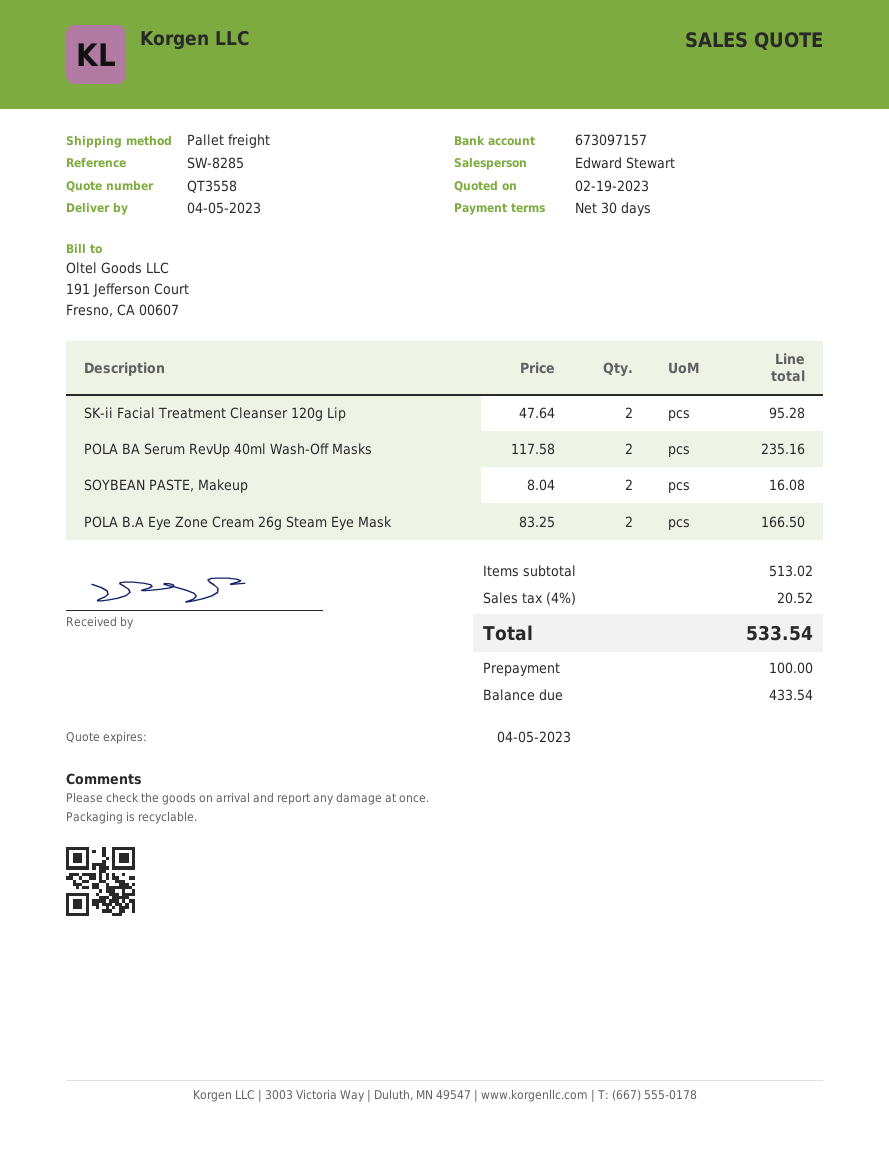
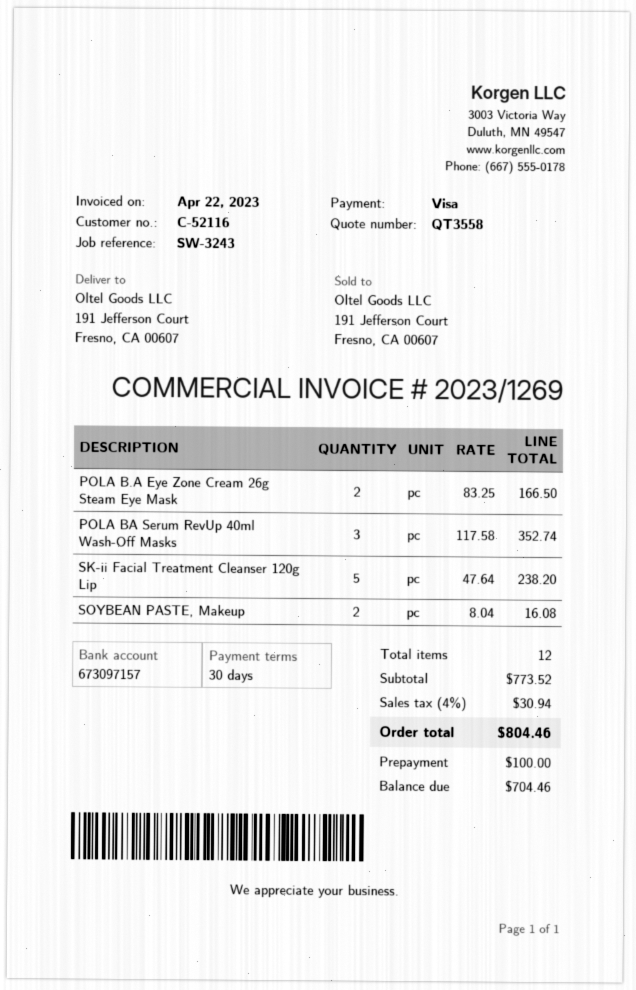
reference: SW-8285 -> SW-3243
SK-ii Facial Treatment Cleanser 120g Lip: 2 x 47.64 = 95.28 -> 5 x 47.64 = 238.20
POLA BA Serum RevUp 40ml Wash-Off Masks: 2 x 117.58 = 235.16 -> 3 x 117.58 = 352.74
subtotal: 513.02 -> 773.52
tax: 4% = 20.52 -> 4% = 30.94
total: 533.54 -> 804.46
balance: 433.54 -> 704.46

